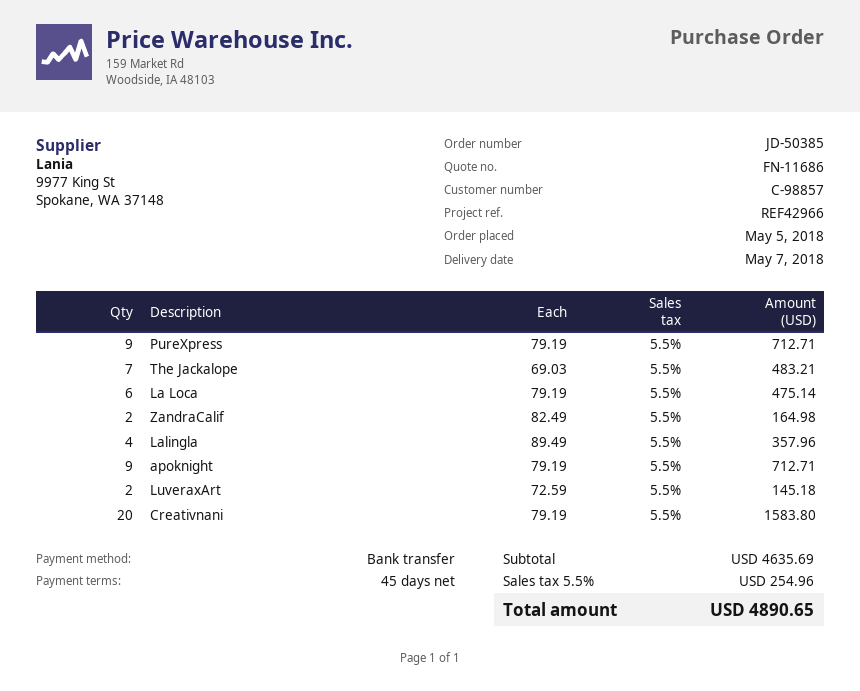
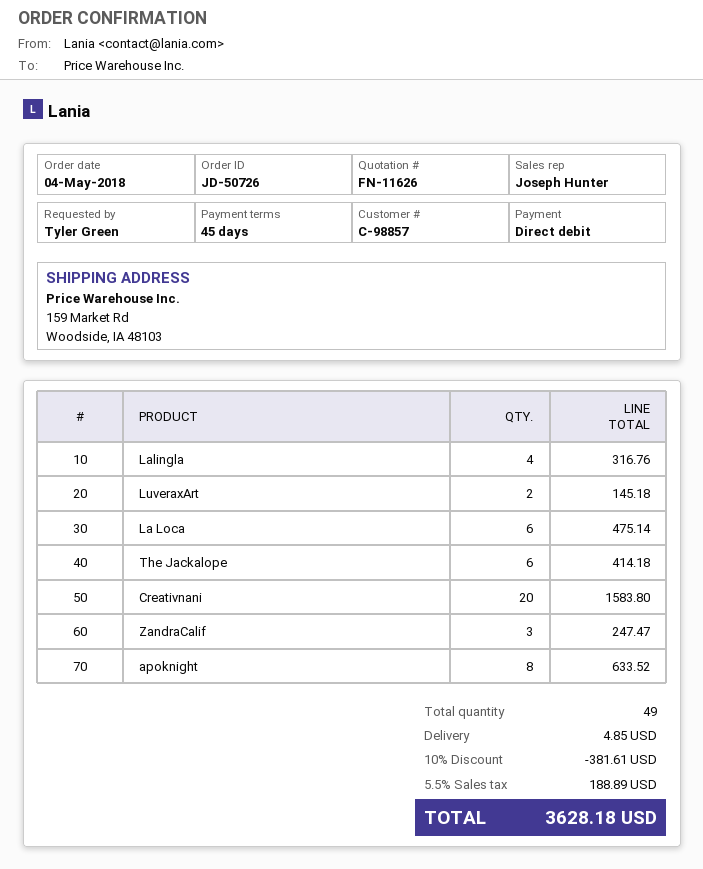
quote number: FN-11686 -> FN-11626
order number: JD-50385 -> JD-50726
order date: 2018-05-05 -> 2018-05-04
payment method: bank transfer -> direct debit
PureXpress: 9 for 712.71 -> none
The Jackalope: 7 for 483.21 -> 6 for 414.18
ZandraCalif: 2 for 164.98 -> 3 for 247.47
Lalingla: 4 for 357.96 -> 4 for 316.76
apoknight: 9 for 712.71 -> 8 for 633.52
discount: none -> 10% = 381.61
shipping: none -> 4.85
tax: 5.5% = 254.96 -> 5.5% = 188.89
total: 4890.65 -> 3628.18

